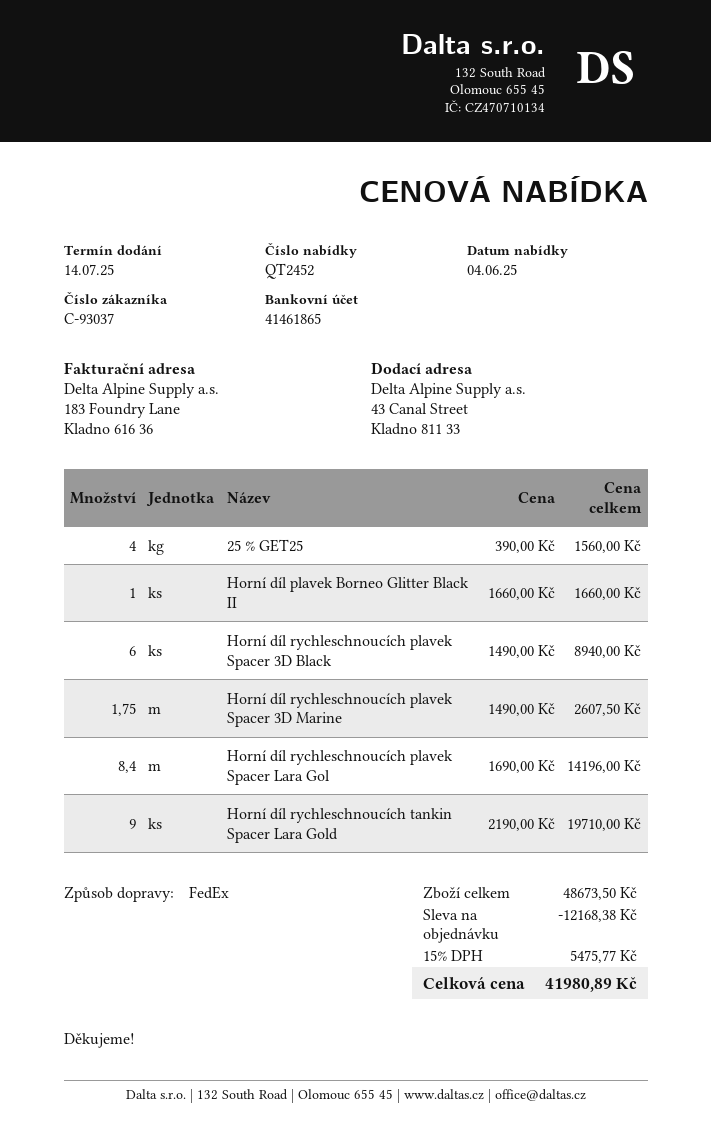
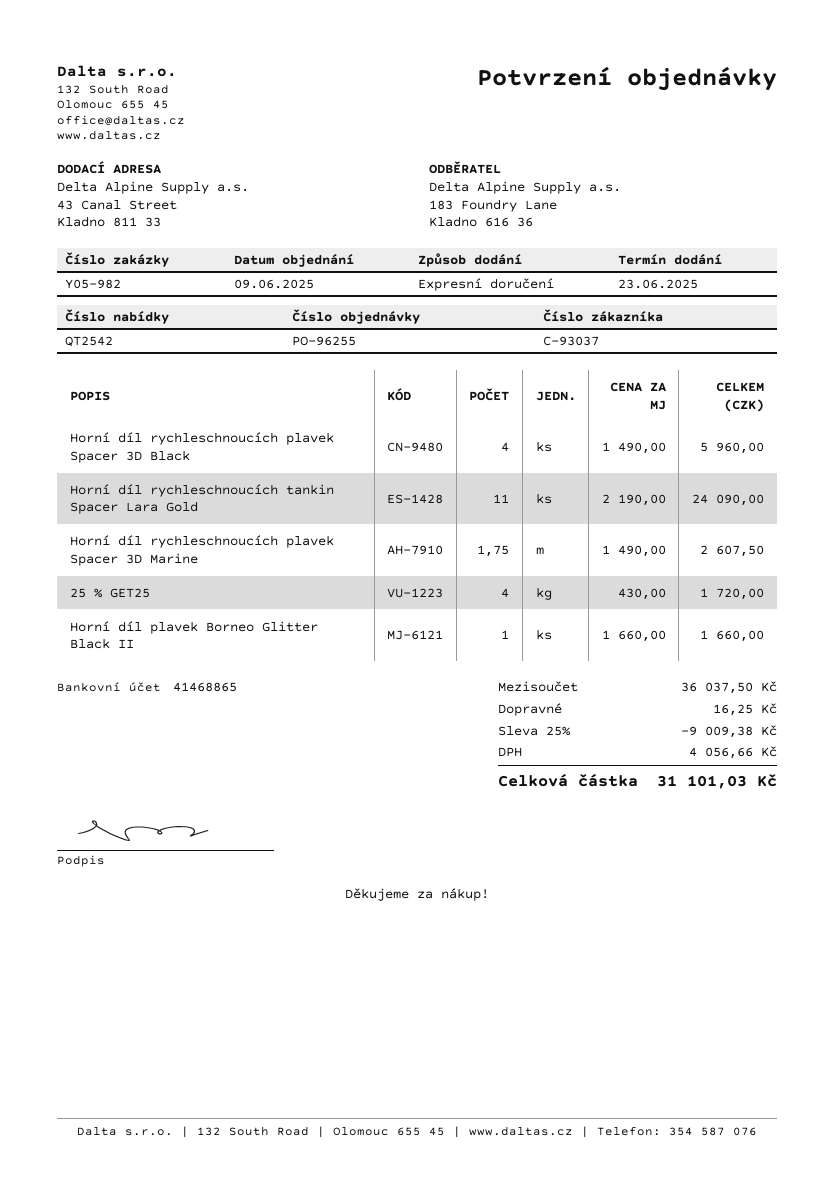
quote number: QT2452 -> QT2542
delivery date: 2025-07-14 -> 2025-06-23
bank account: 41461865 -> 41468865
shipping method: FedEx -> express
25 % GET25: 4 x 390.00 = 1560.00 -> 4 x 430.00 = 1720.00
Horní díl rychleschnoucích plavek Spacer 3D Black: 6 x 1490.00 = 8940.00 -> 4 x 1490.00 = 5960.00
Horní díl rychleschnoucích plavek Spacer Lara Gol: 8.4 x 1690.00 = 14196.00 -> none
Horní díl rychleschnoucích tankin Spacer Lara Gold: 9 x 2190.00 = 19710.00 -> 11 x 2190.00 = 24090.00
subtotal: 48673.50 -> 36037.50
discount: 12168.38 -> 9009.38
shipping: none -> 16.25
tax: 5475.77 -> 4056.66
total: 41980.89 -> 31101.03

